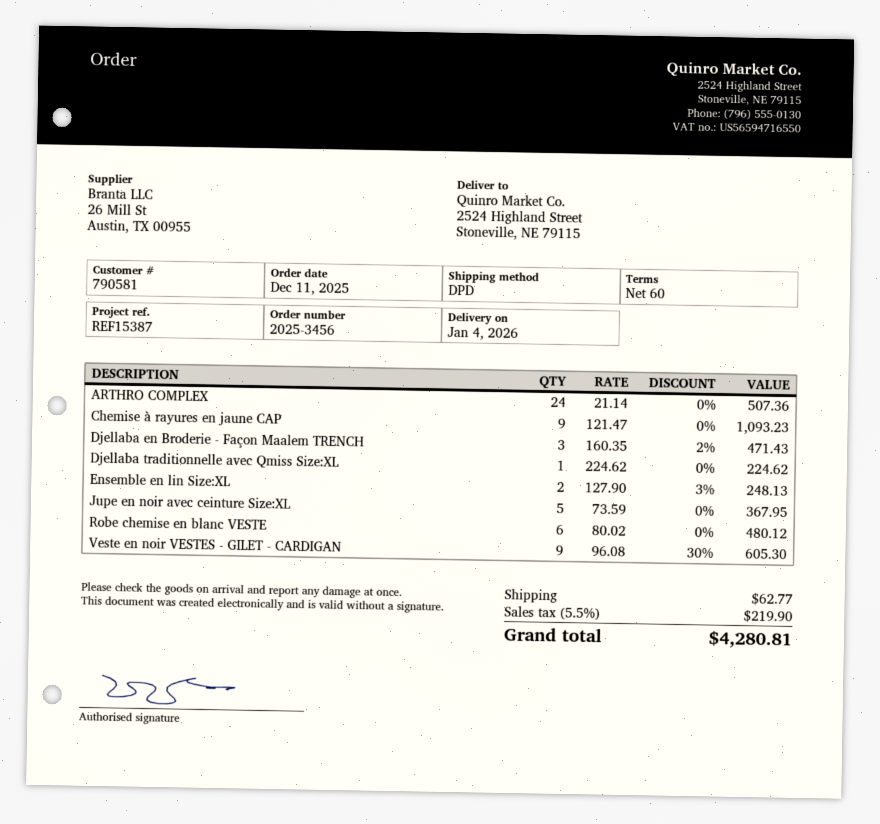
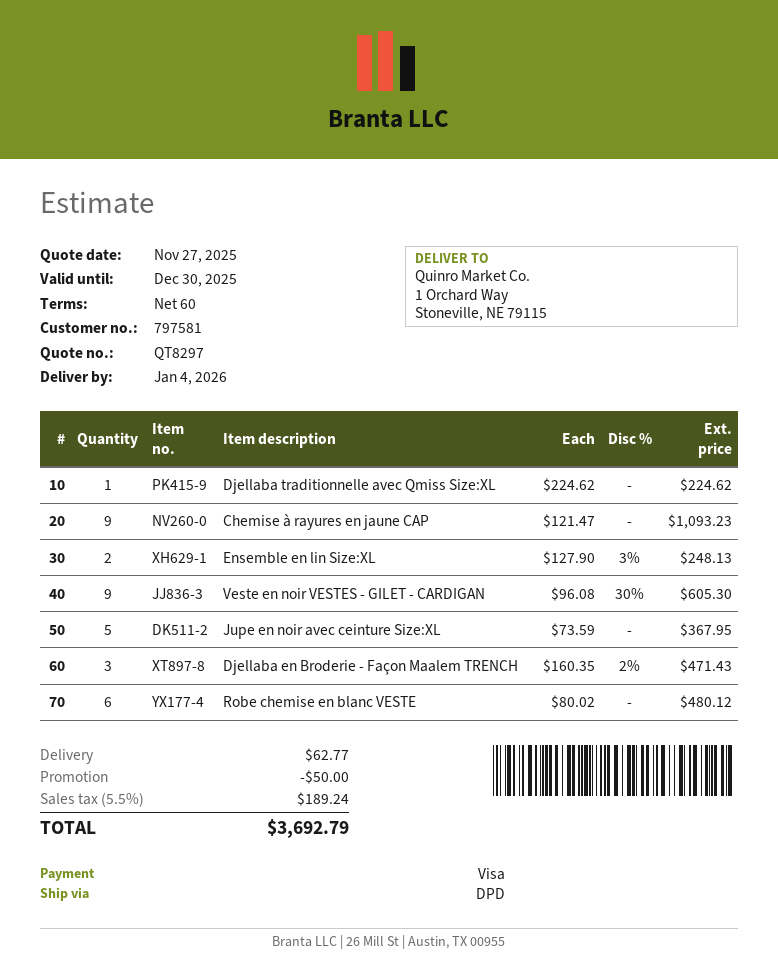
customer number: 790581 -> 797581
ship to: 2524 Highland Street, Stoneville, NE 79115 -> 1 Orchard Way, Stoneville, NE 79115
ARTHRO COMPLEX: 24 x 21.14 = 507.36 -> none
discount: none -> 50.00
tax: 5.5% = 219.90 -> 5.5% = 189.24
total: 4280.81 -> 3692.79

